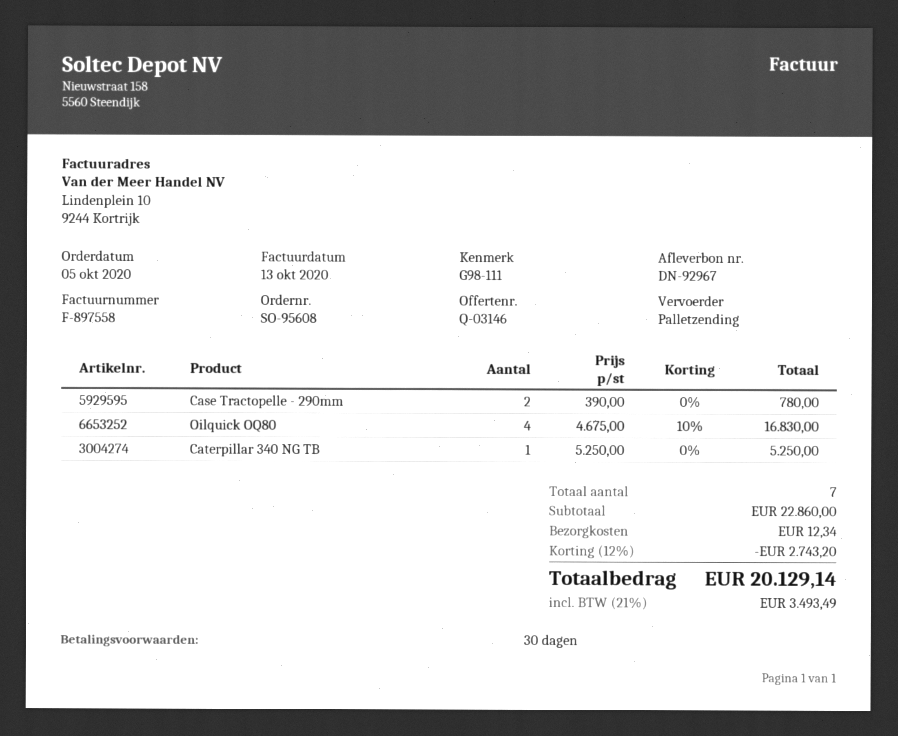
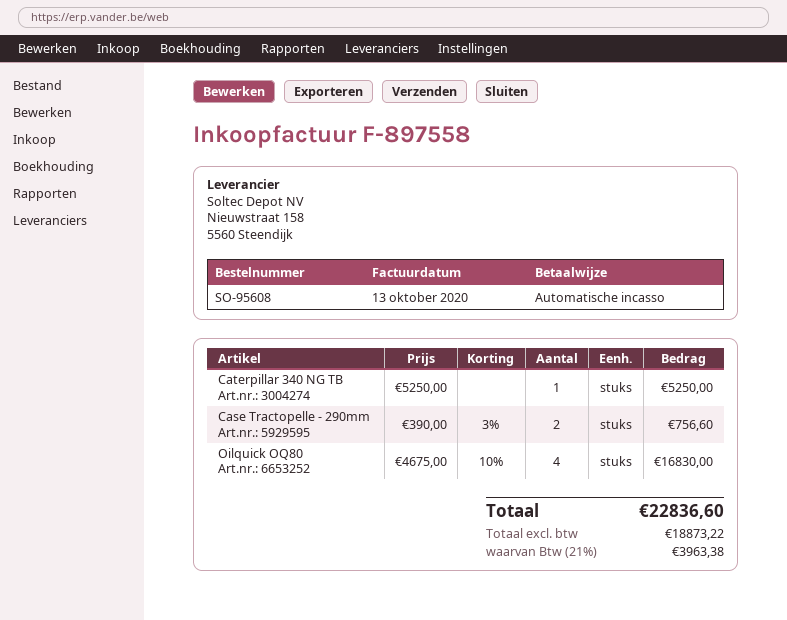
Case Tractopelle - 290mm: 2 x 390.00 = 780.00 -> 2 x 390.00 - 3% = 756.60
discount: 12% = 2743.20 -> none
shipping: 12.34 -> none
tax: 21% = 3493.49 -> 21% = 3963.38
total: 20129.14 -> 22836.60

